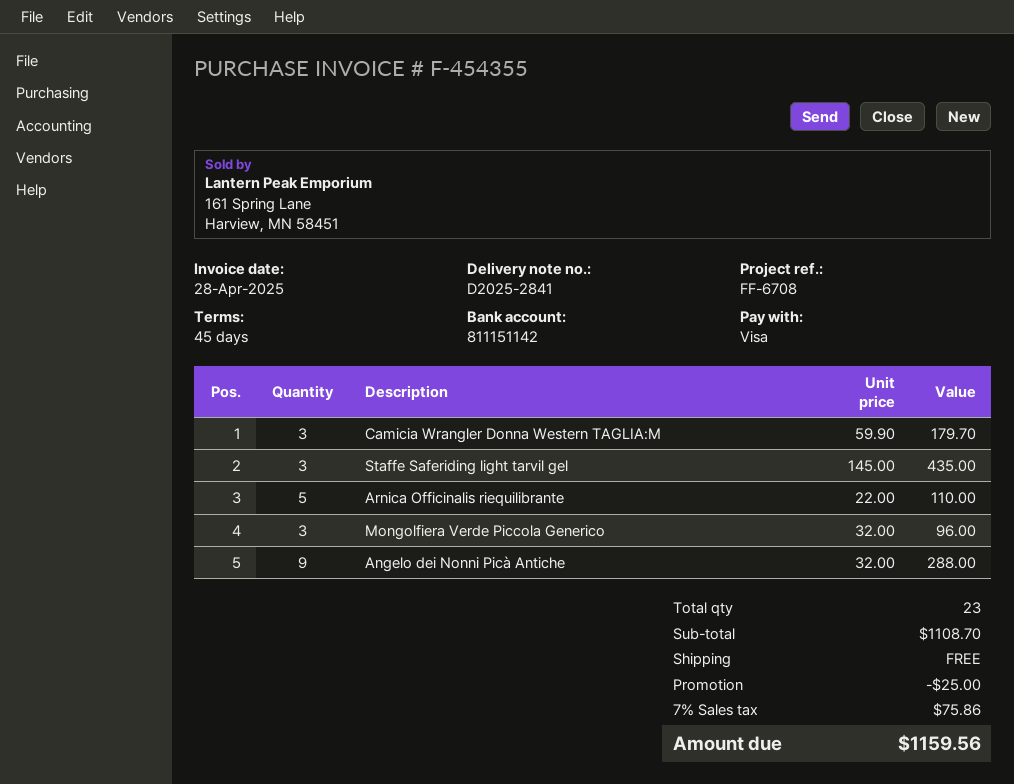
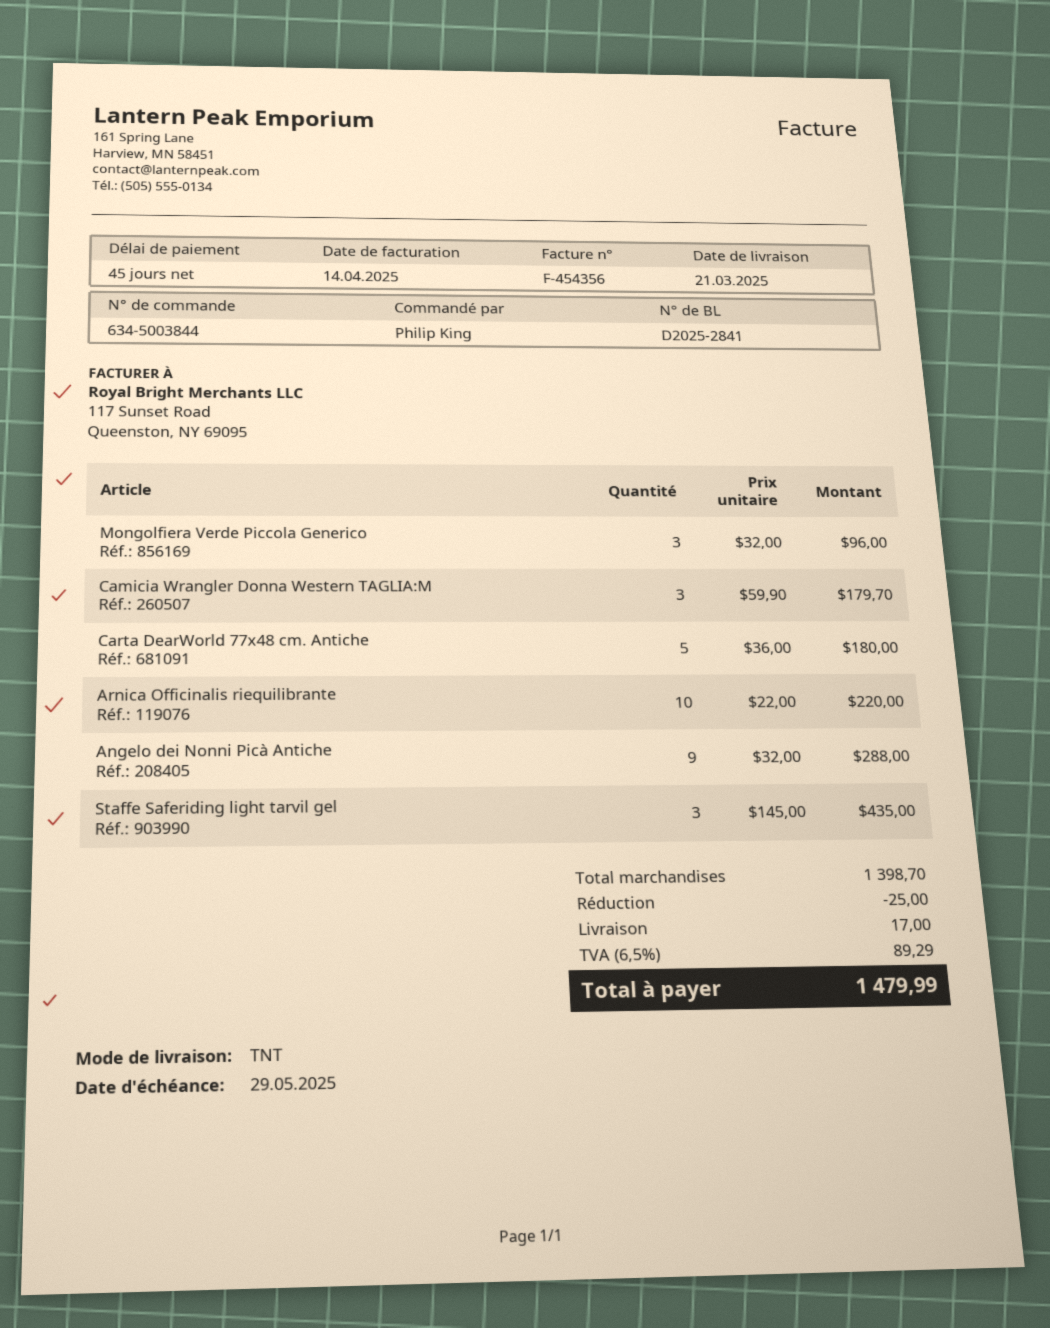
invoice number: F-454355 -> F-454356
invoice date: 2025-04-28 -> 2025-04-14
Arnica Officinalis riequilibrante: 5 x 22.00 = 110.00 -> 10 x 22.00 = 220.00
Carta DearWorld 77x48 cm. Antiche: none -> 5 x 36.00 = 180.00
subtotal: 1108.70 -> 1398.70
shipping: 0.00 -> 17.00
tax: 7% = 75.86 -> 6.5% = 89.29
total: 1159.56 -> 1479.99

